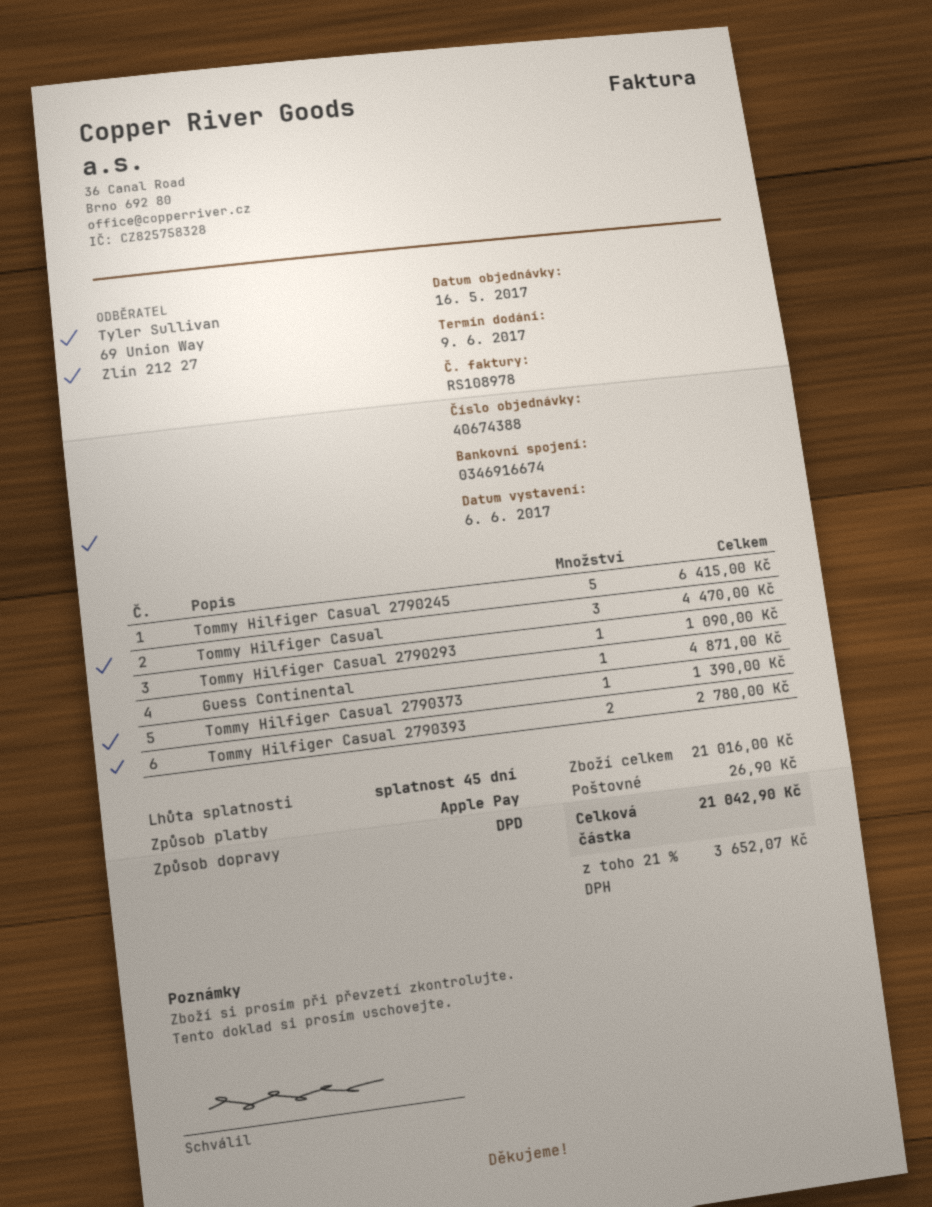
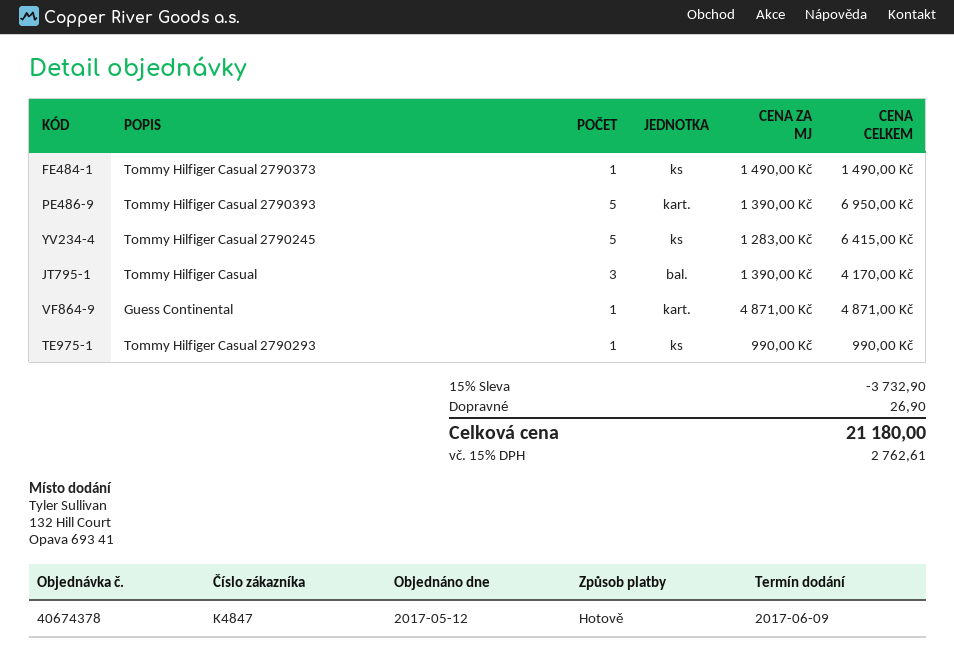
order number: 40674388 -> 40674378
order date: 2017-05-16 -> 2017-05-12
payment method: Apple Pay -> cash
Tommy Hilfiger Casual: 3 for 4470.00 -> 3 for 4170.00
Tommy Hilfiger Casual 2790293: 1 for 1090.00 -> 1 for 990.00
Tommy Hilfiger Casual 2790373: 1 for 1390.00 -> 1 for 1490.00
Tommy Hilfiger Casual 2790393: 2 for 2780.00 -> 5 for 6950.00
discount: none -> 15% = 3732.90
tax: 21% = 3652.07 -> 15% = 2762.61
total: 21042.90 -> 21180.00

